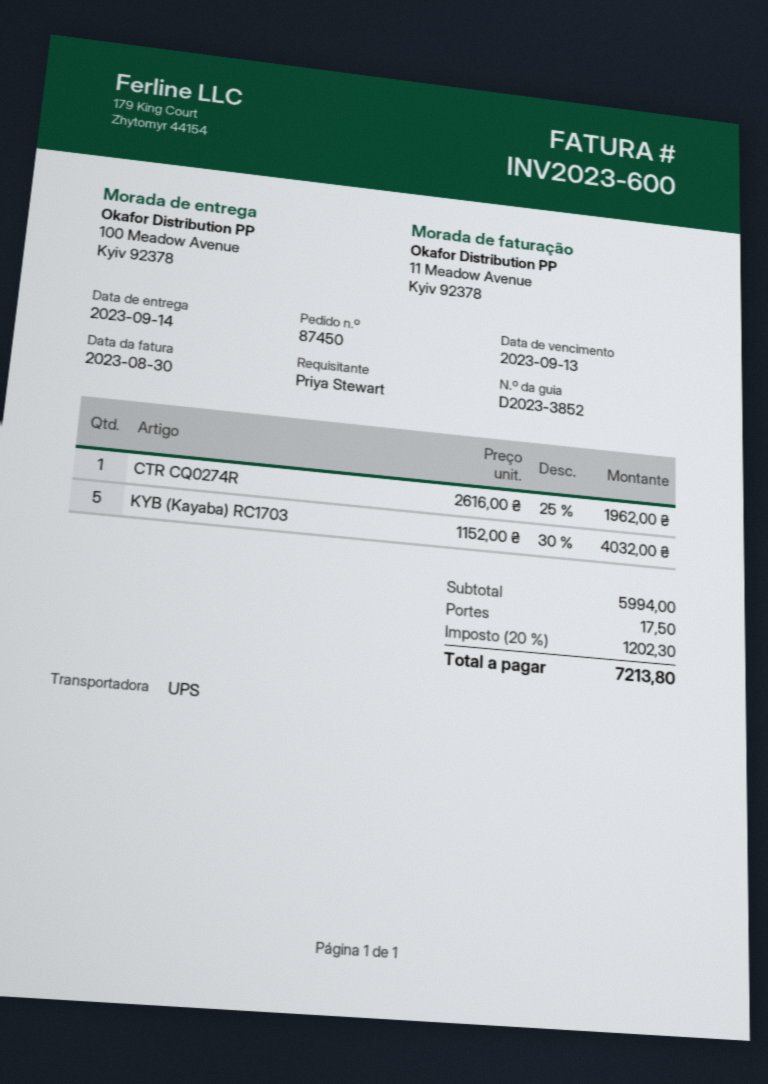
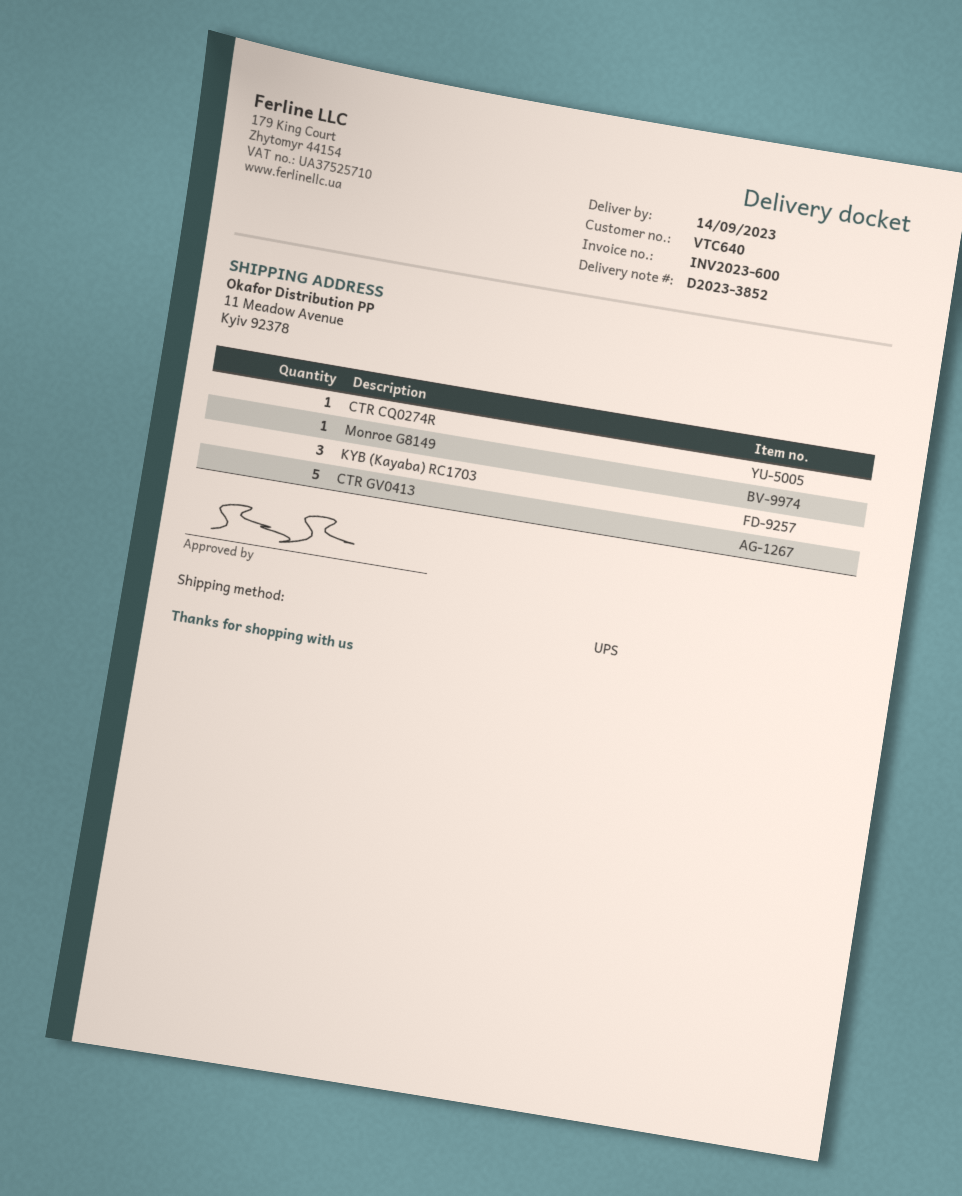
ship to: 100 Meadow Avenue, Kyiv 92378 -> 11 Meadow Avenue, Kyiv 92378
KYB (Kayaba) RC1703: 5 -> 3
Monroe G8149: none -> 1
CTR GV0413: none -> 5

